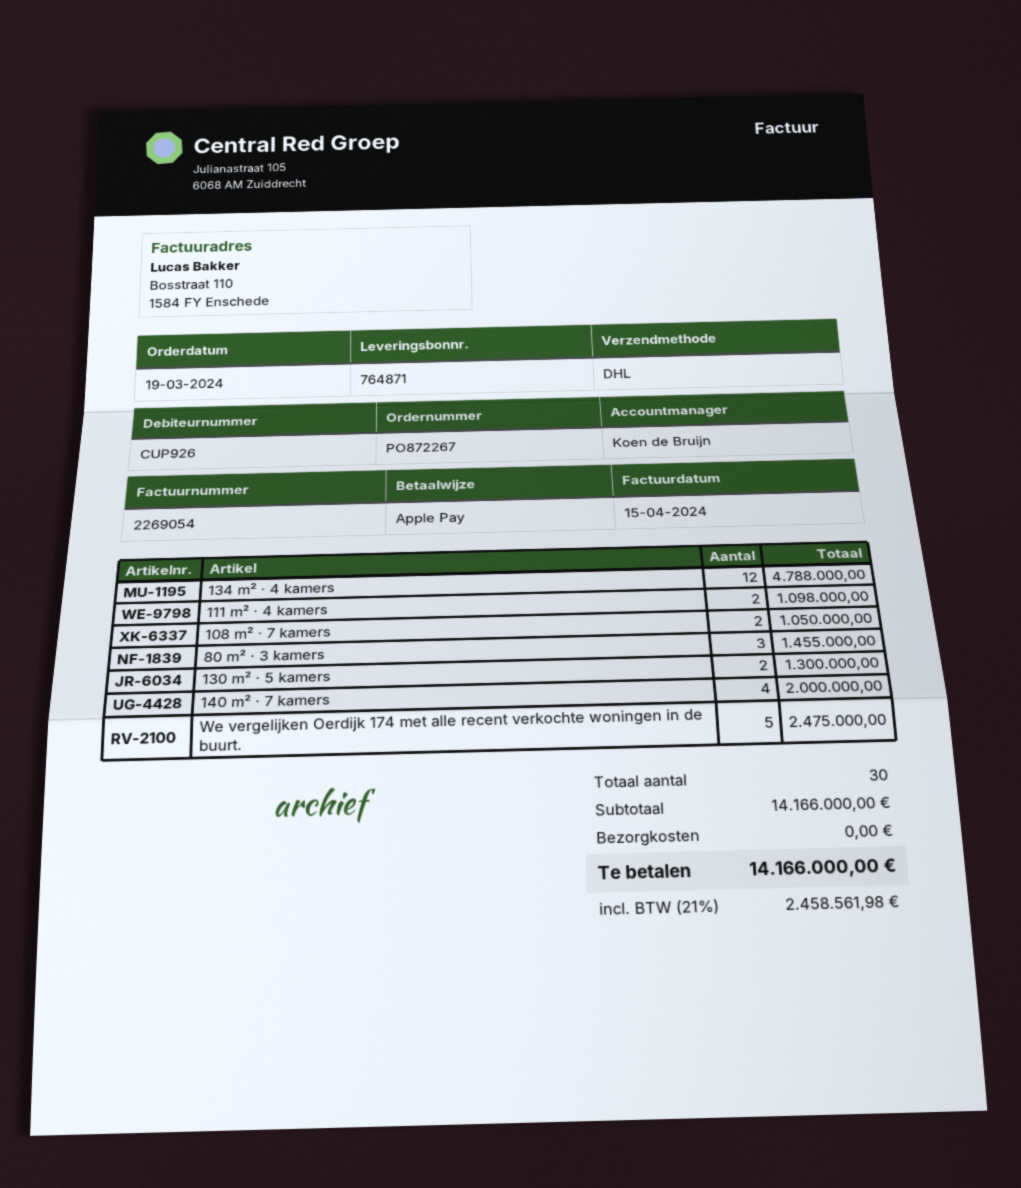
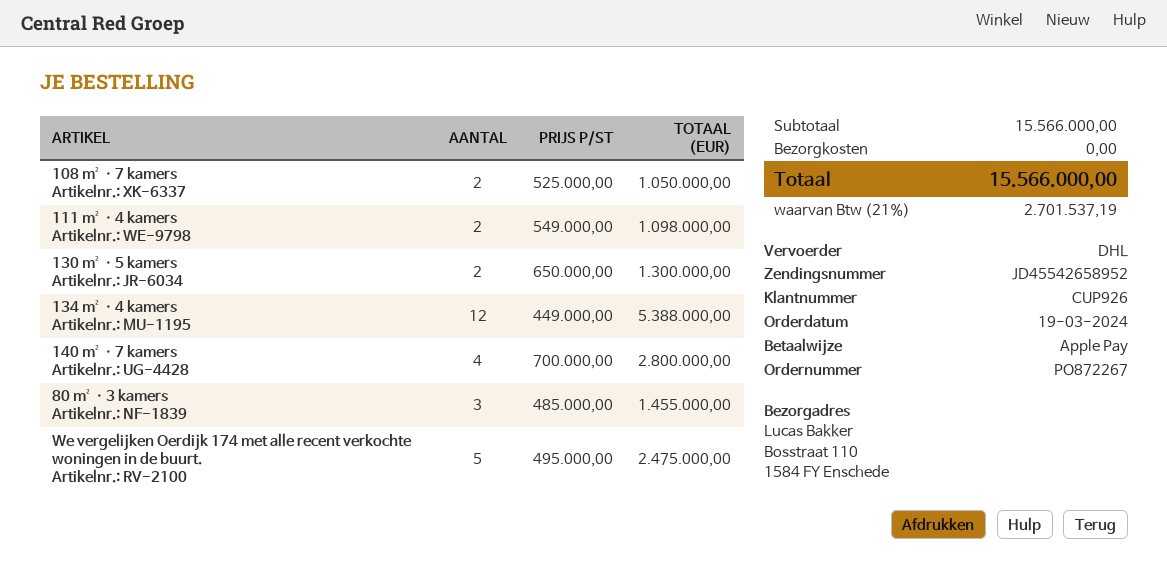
134 m² · 4 kamers: 12 for 4788000.00 -> 12 for 5388000.00
140 m² · 7 kamers: 4 for 2000000.00 -> 4 for 2800000.00
subtotal: 14166000.00 -> 15566000.00
tax: 21% = 2458561.98 -> 21% = 2701537.19
total: 14166000.00 -> 15566000.00

